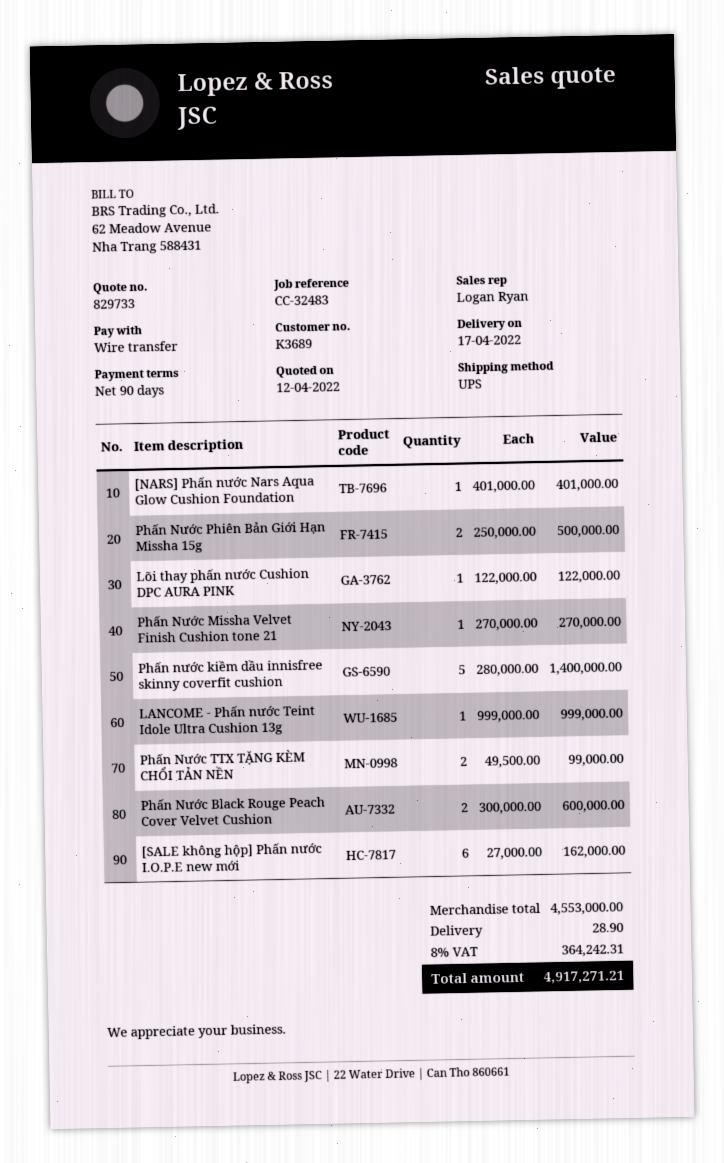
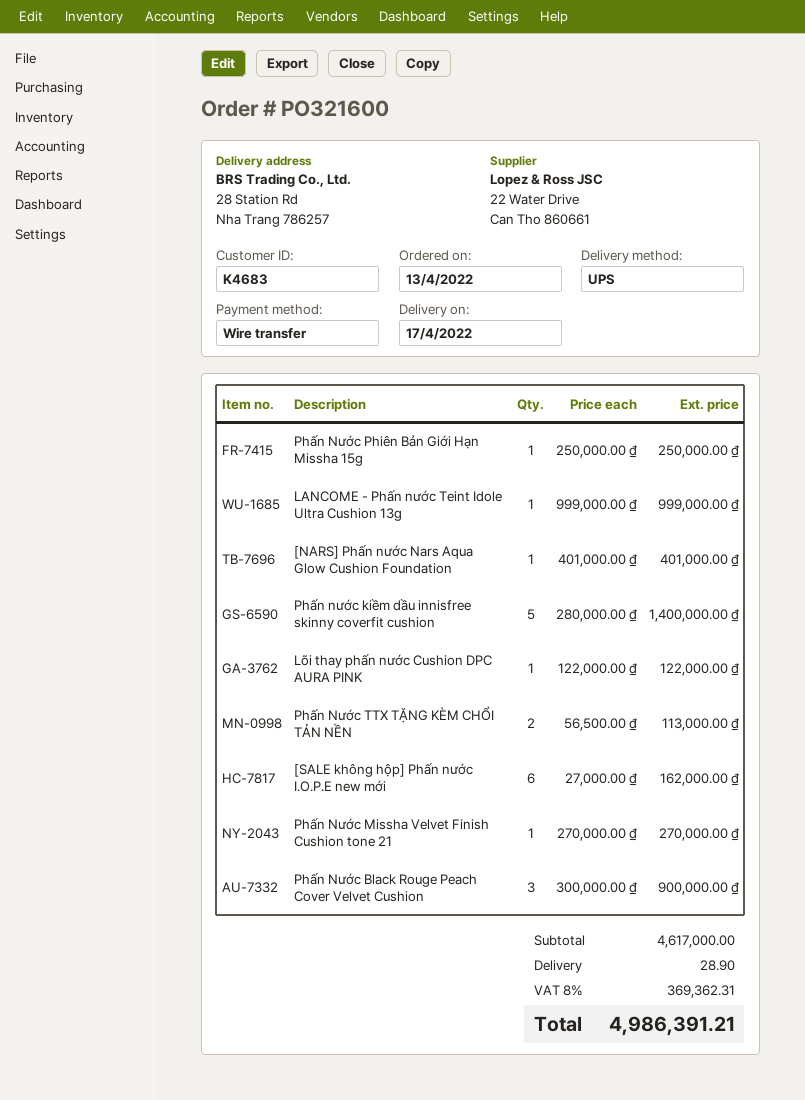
customer number: K3689 -> K4683
Phấn Nước Phiên Bản Giới Hạn Missha 15g: 2 x 250000.00 = 500000.00 -> 1 x 250000.00 = 250000.00
Phấn Nước TTX TẶNG KÈM CHỔI TẢN NỀN: 2 x 49500.00 = 99000.00 -> 2 x 56500.00 = 113000.00
Phấn Nước Black Rouge Peach Cover Velvet Cushion: 2 x 300000.00 = 600000.00 -> 3 x 300000.00 = 900000.00
subtotal: 4553000.00 -> 4617000.00
tax: 8% = 364242.31 -> 8% = 369362.31
total: 4917271.21 -> 4986391.21

